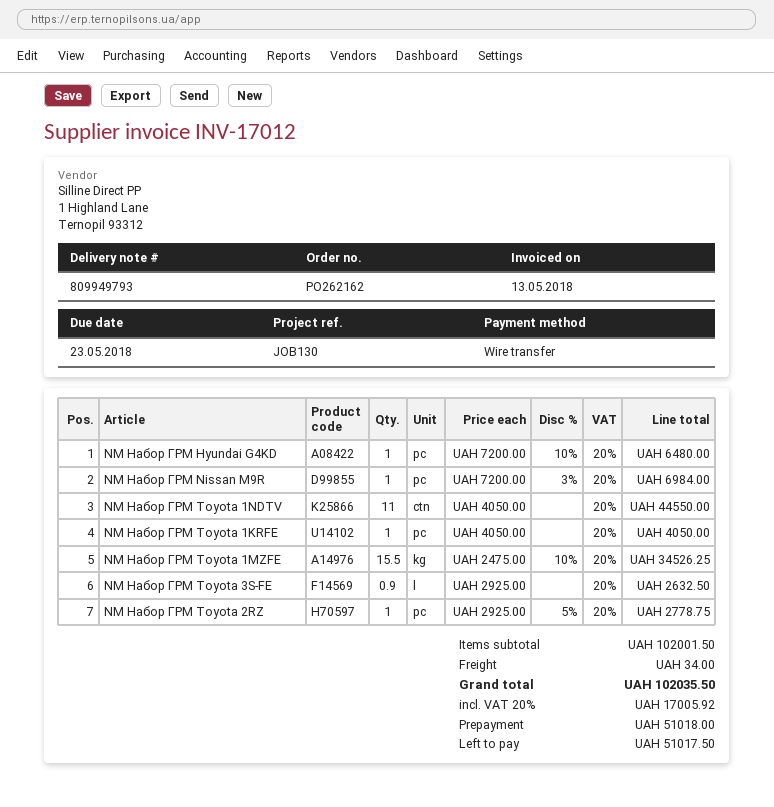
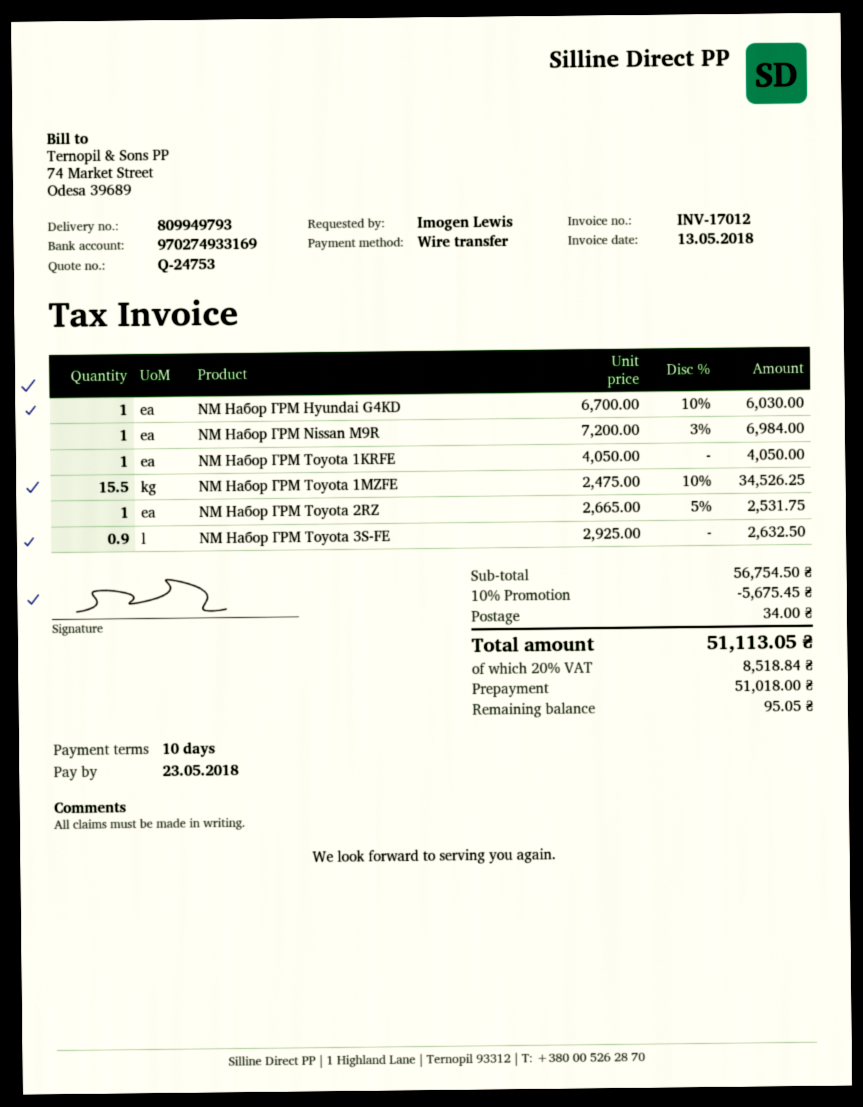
NM Набор ГРМ Hyundai G4KD: 1 x 7200.00 - 10% = 6480.00 -> 1 x 6700.00 - 10% = 6030.00
NM Набор ГРМ Toyota 1NDTV: 11 x 4050.00 = 44550.00 -> none
NM Набор ГРМ Toyota 2RZ: 1 x 2925.00 - 5% = 2778.75 -> 1 x 2665.00 - 5% = 2531.75
subtotal: 102001.50 -> 56754.50
discount: none -> 10% = 5675.45
tax: 20% = 17005.92 -> 20% = 8518.84
total: 102035.50 -> 51113.05
balance: 51017.50 -> 95.05

